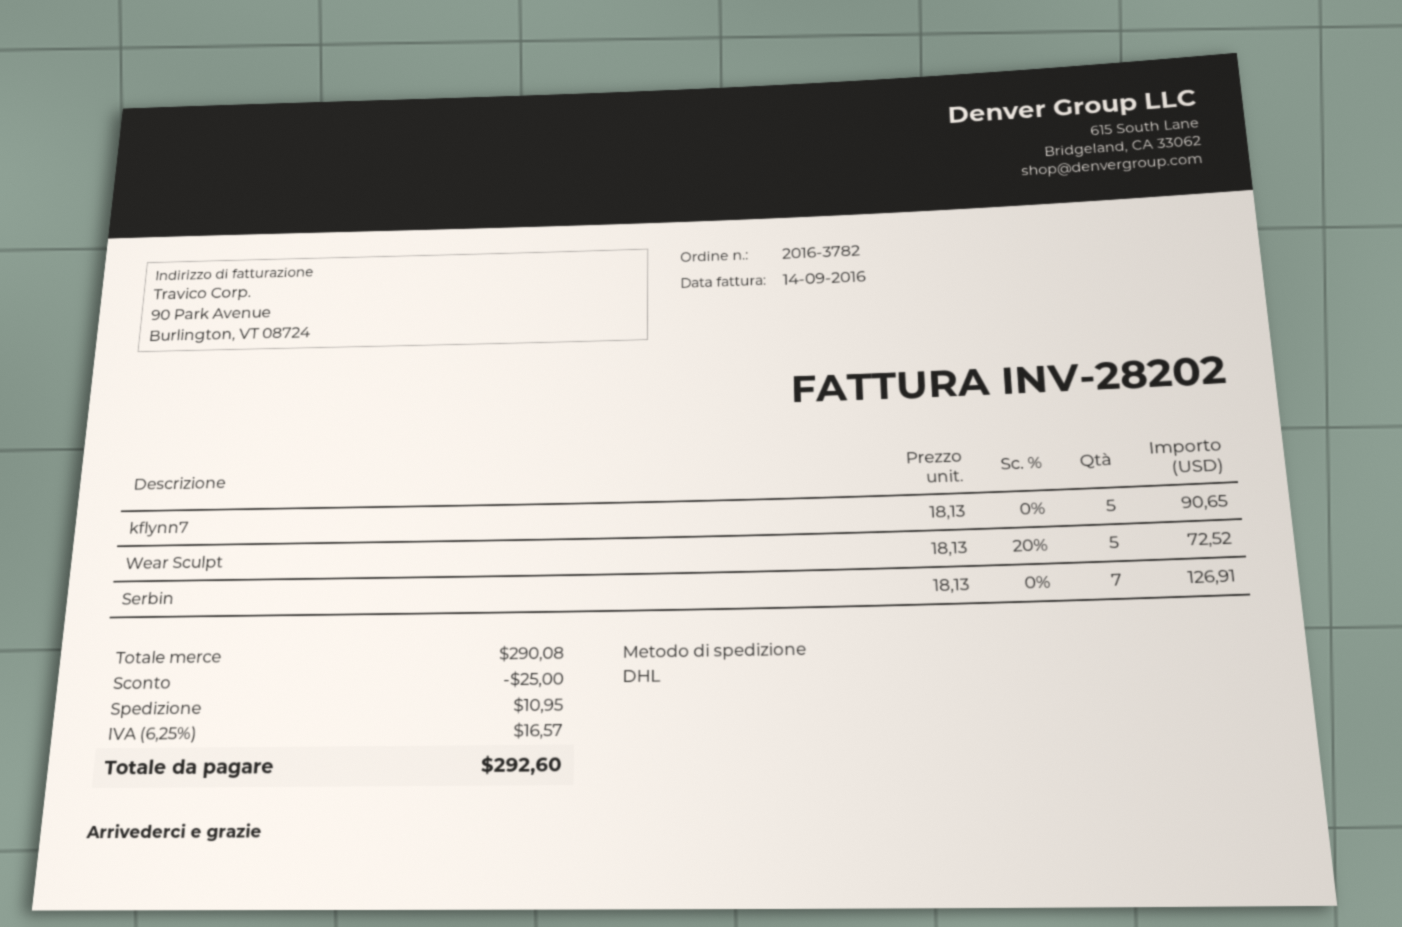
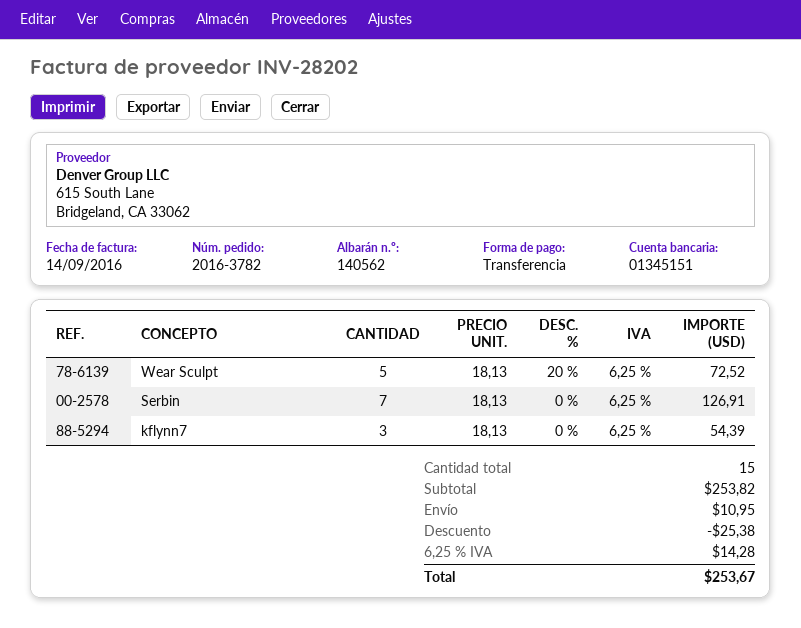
kflynn7: 5 x 18.13 = 90.65 -> 3 x 18.13 = 54.39
subtotal: 290.08 -> 253.82
discount: 25.00 -> 25.38
tax: 6.25% = 16.57 -> 6.25% = 14.28
total: 292.60 -> 253.67

